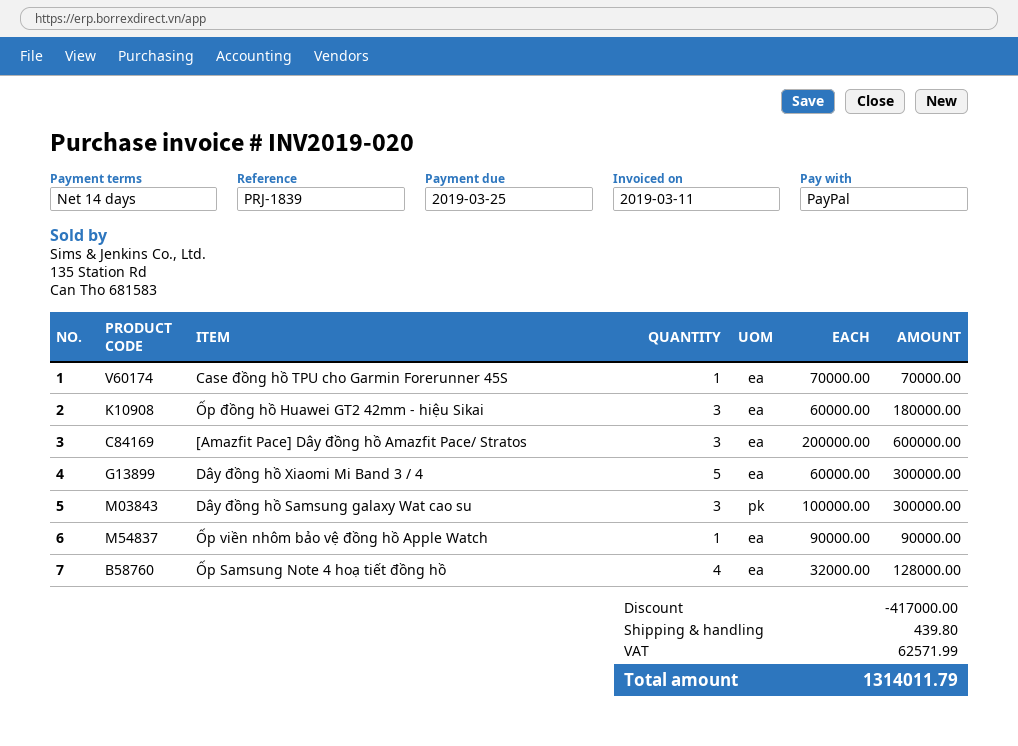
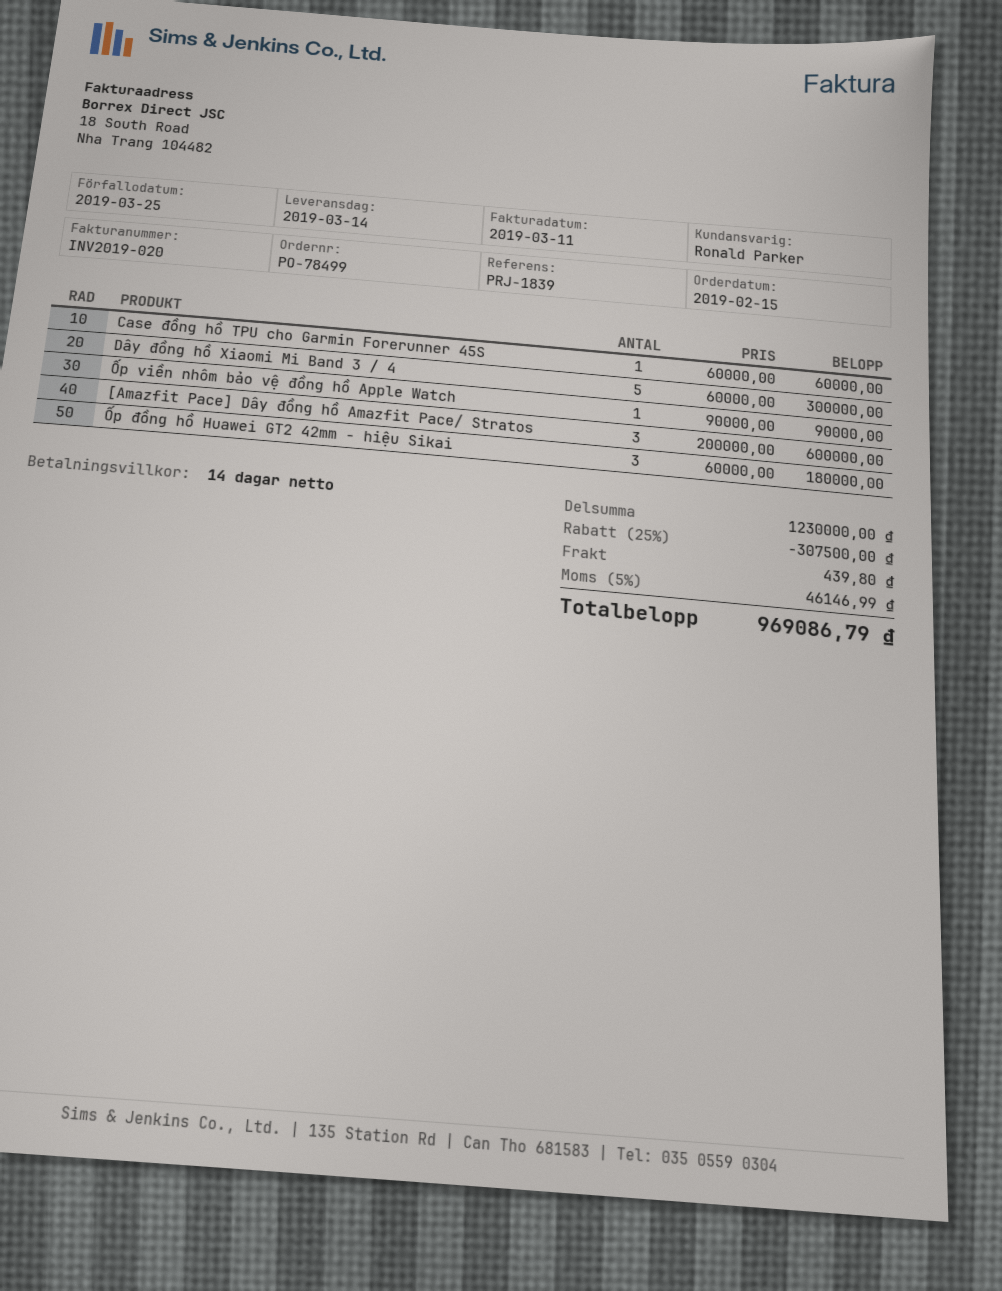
Case đồng hồ TPU cho Garmin Forerunner 45S: 1 x 70000.00 = 70000.00 -> 1 x 60000.00 = 60000.00
Dây đồng hồ Samsung galaxy Wat cao su: 3 x 100000.00 = 300000.00 -> none
Ốp Samsung Note 4 hoạ tiết đồng hồ: 4 x 32000.00 = 128000.00 -> none
discount: 417000.00 -> 307500.00
tax: 62571.99 -> 46146.99
total: 1314011.79 -> 969086.79

